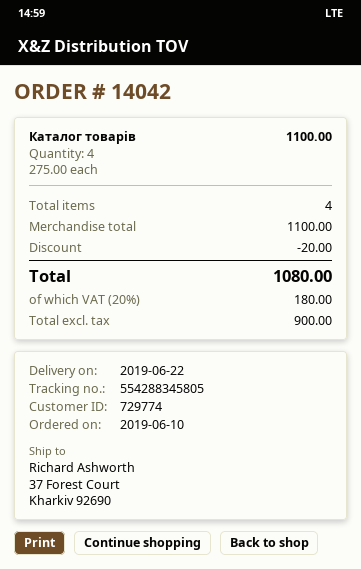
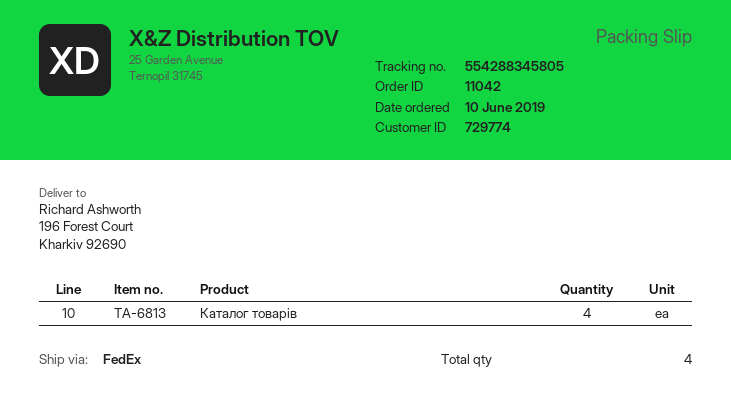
order number: 14042 -> 11042
ship to: 37 Forest Court, Kharkiv 92690 -> 196 Forest Court, Kharkiv 92690

